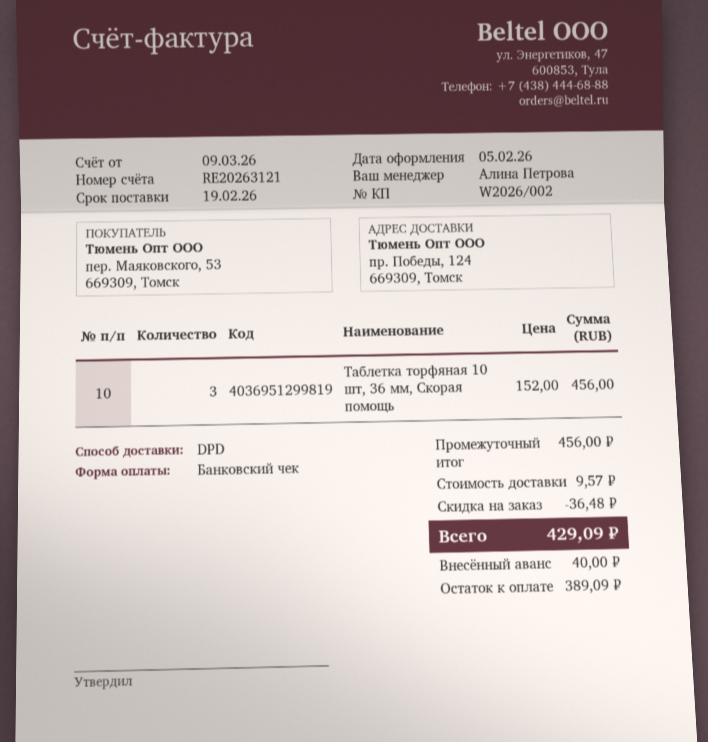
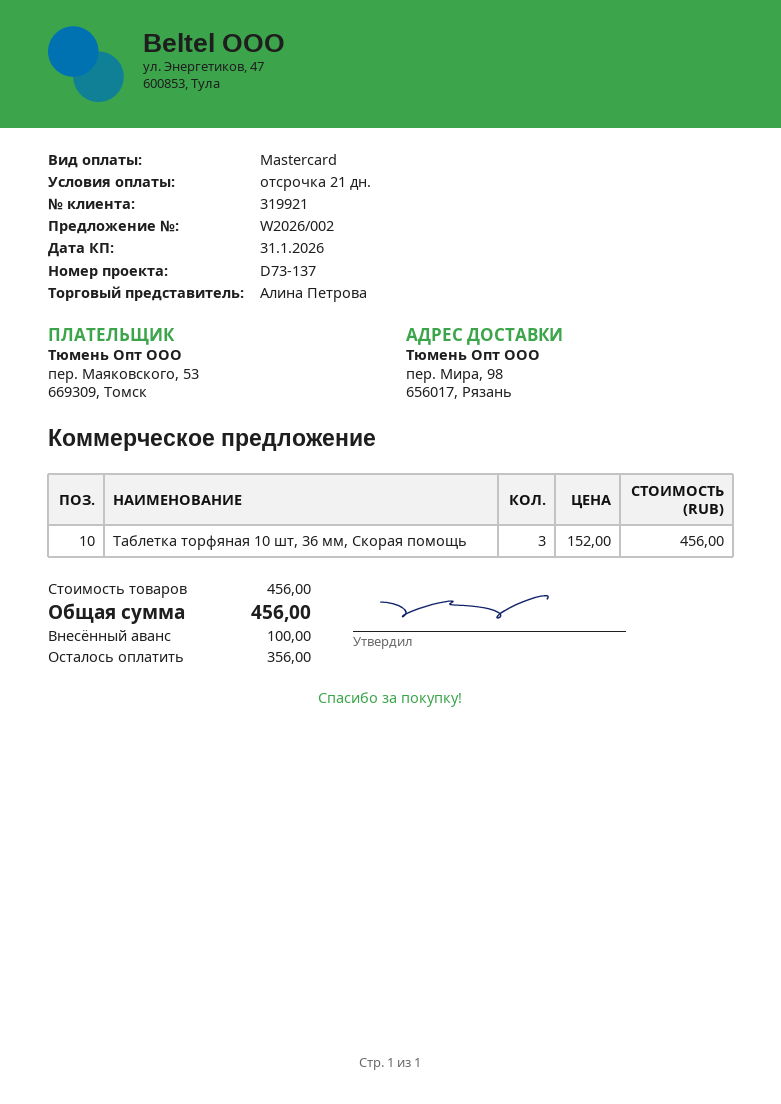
payment method: cheque -> Mastercard
ship to: пр. Победы, 124, 669309, Томск -> пер. Мира, 98, 656017, Рязань
discount: 36.48 -> none
shipping: 9.57 -> none
total: 429.09 -> 456.00
deposit: 40.00 -> 100.00
balance: 389.09 -> 356.00

